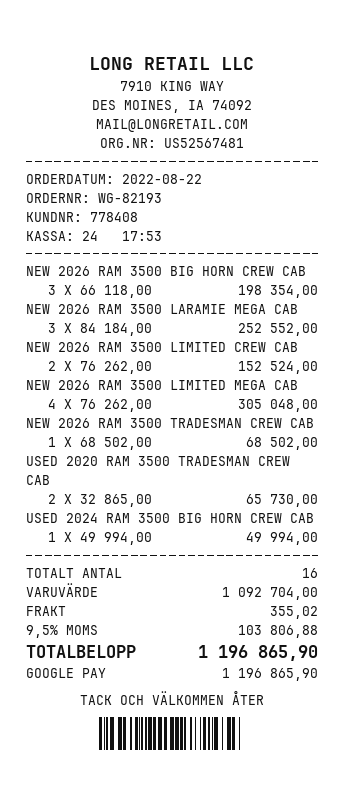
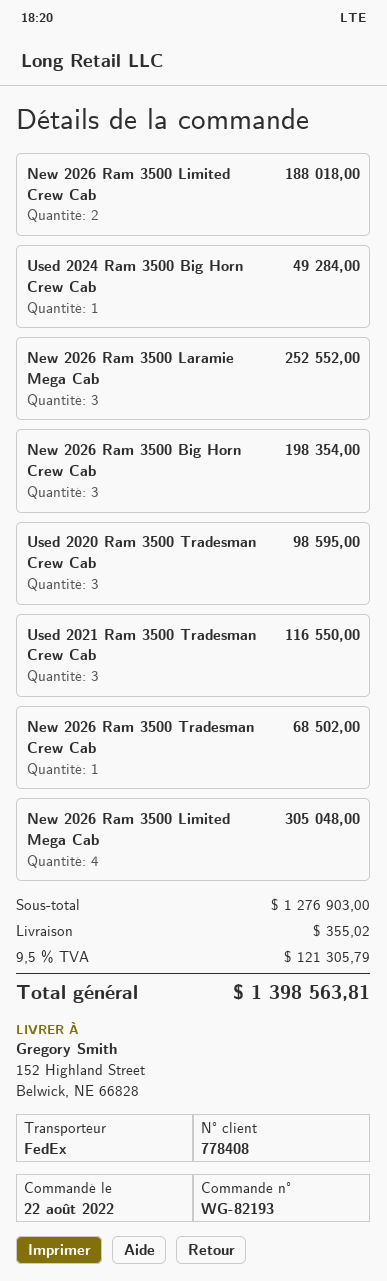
NEW 2026 RAM 3500 LIMITED CREW CAB: 2 for 152524.00 -> 2 for 188018.00
USED 2020 RAM 3500 TRADESMAN CREW CAB: 2 for 65730.00 -> 3 for 98595.00
USED 2024 RAM 3500 BIG HORN CREW CAB: 1 for 49994.00 -> 1 for 49284.00
Used 2021 Ram 3500 Tradesman Crew Cab: none -> 3 for 116550.00
subtotal: 1092704.00 -> 1276903.00
tax: 9.5% = 103806.88 -> 9.5% = 121305.79
total: 1196865.90 -> 1398563.81

